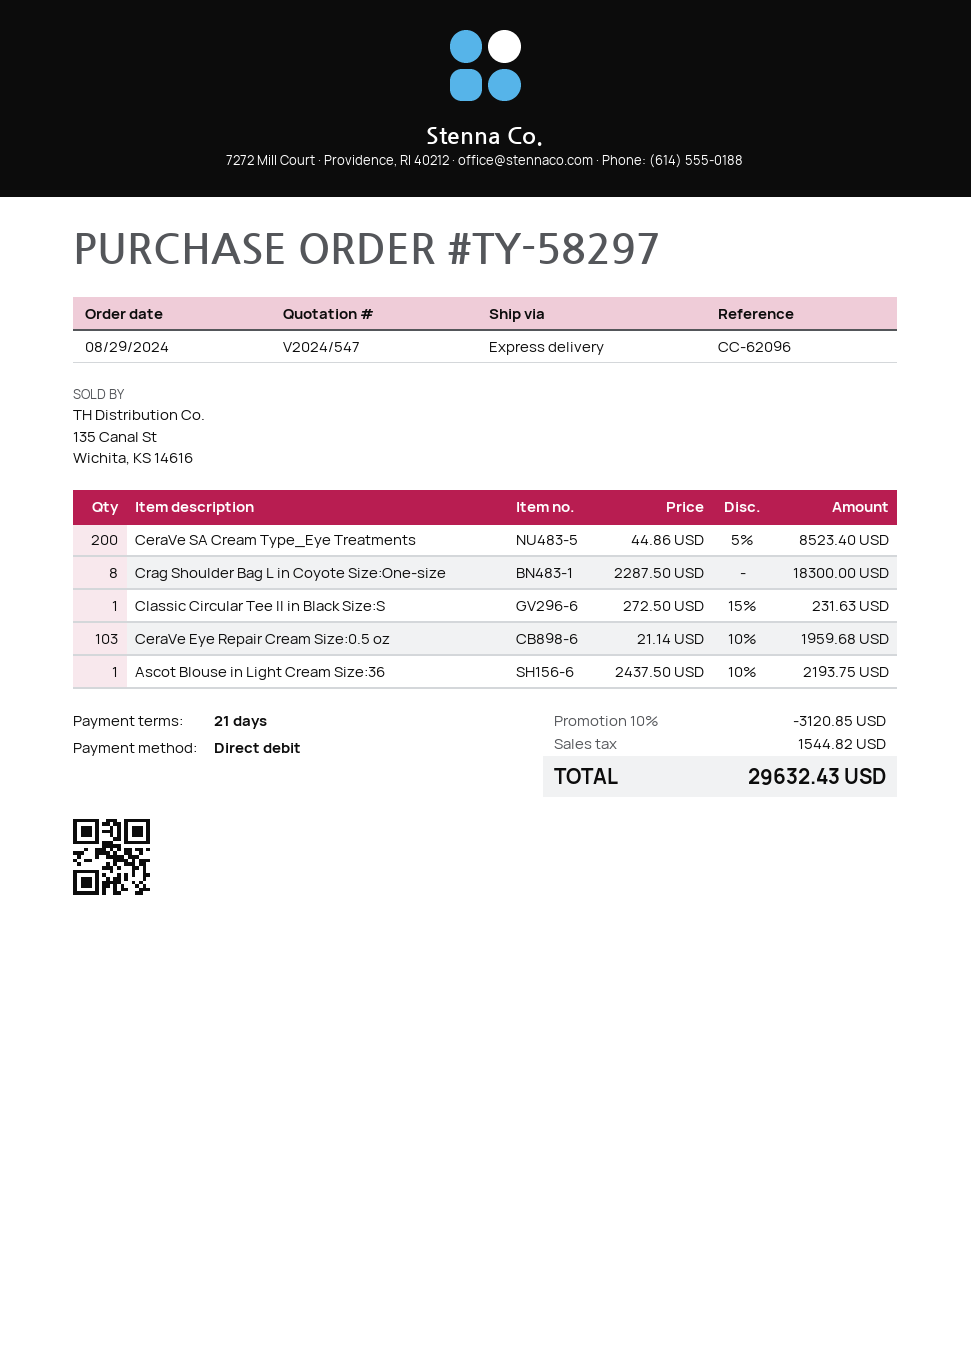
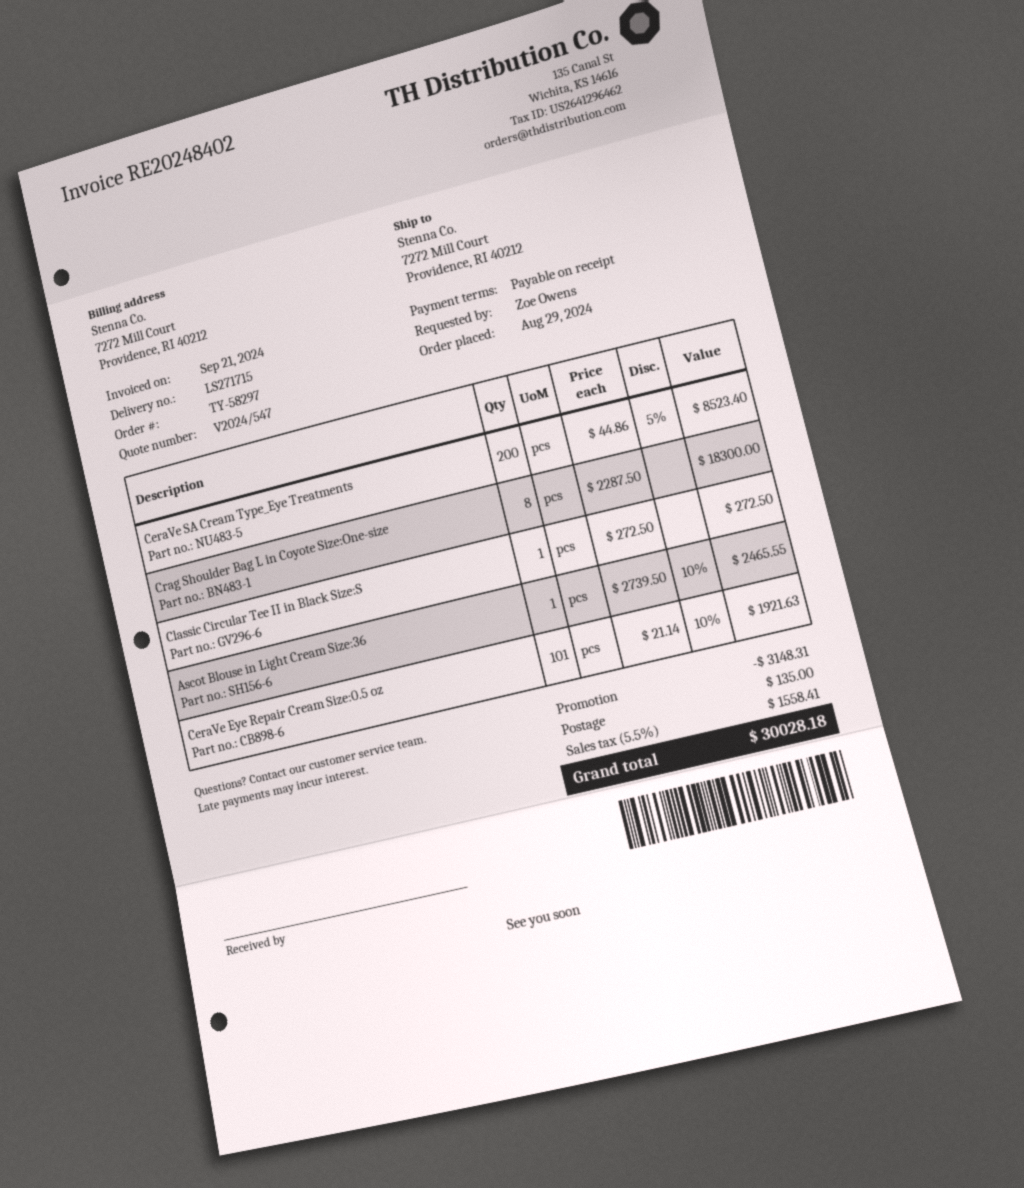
payment terms: 21 days -> on receipt
Classic Circular Tee II in Black Size:S: 1 x 272.50 - 15% = 231.63 -> 1 x 272.50 = 272.50
CeraVe Eye Repair Cream Size:0.5 oz: 103 x 21.14 - 10% = 1959.68 -> 101 x 21.14 - 10% = 1921.63
Ascot Blouse in Light Cream Size:36: 1 x 2437.50 - 10% = 2193.75 -> 1 x 2739.50 - 10% = 2465.55
discount: 3120.85 -> 3148.31
shipping: none -> 135.00
tax: 1544.82 -> 1558.41
total: 29632.43 -> 30028.18

